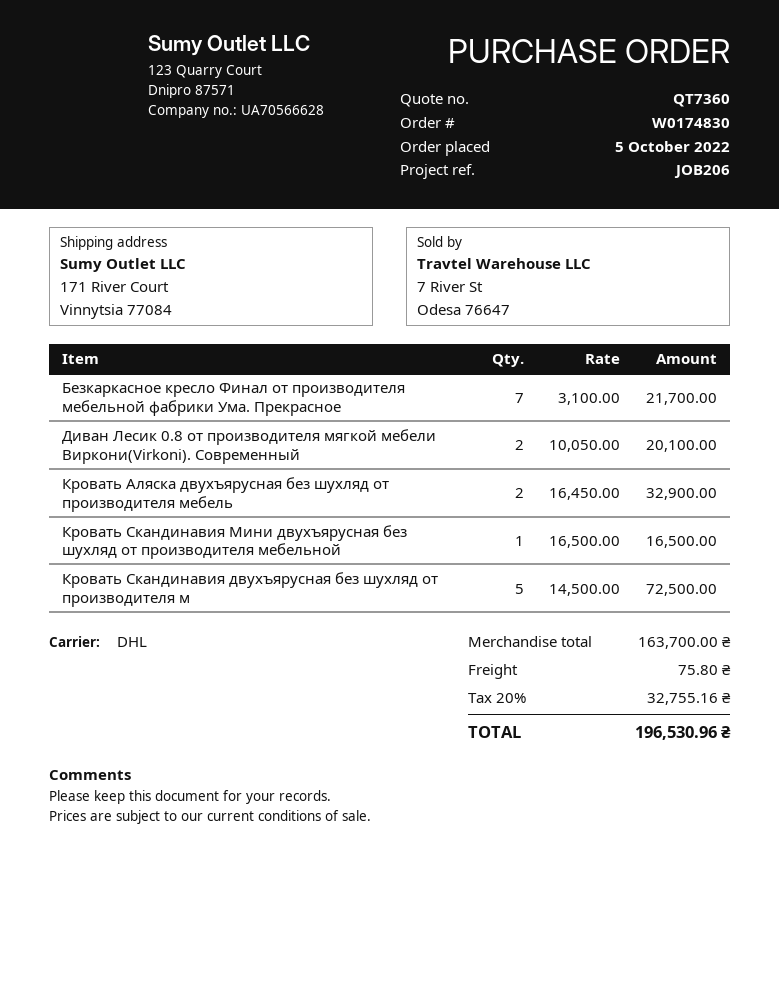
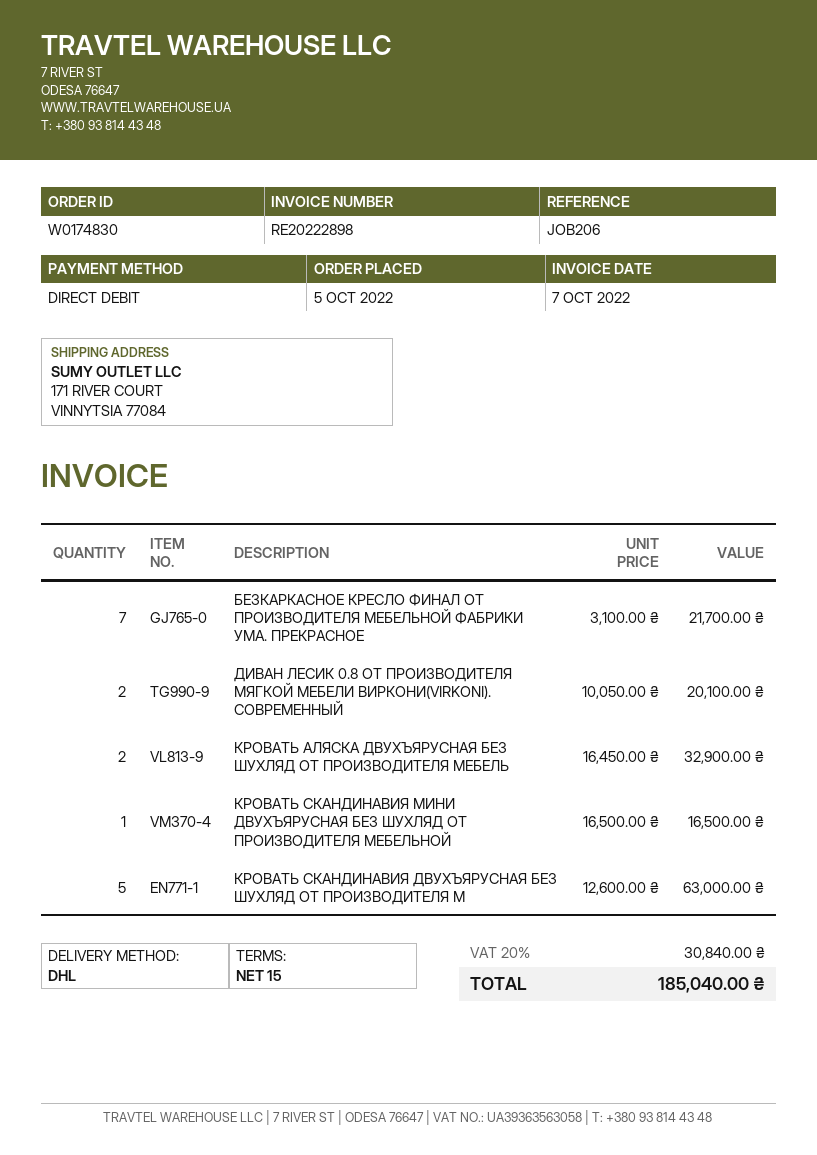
Кровать Скандинавия двухъярусная без шухляд от производителя м: 5 x 14500.00 = 72500.00 -> 5 x 12600.00 = 63000.00
shipping: 75.80 -> none
tax: 20% = 32755.16 -> 20% = 30840.00
total: 196530.96 -> 185040.00

